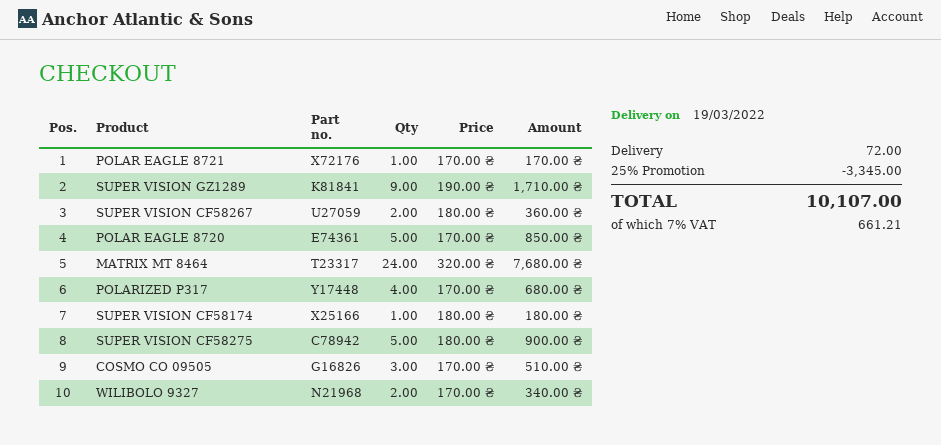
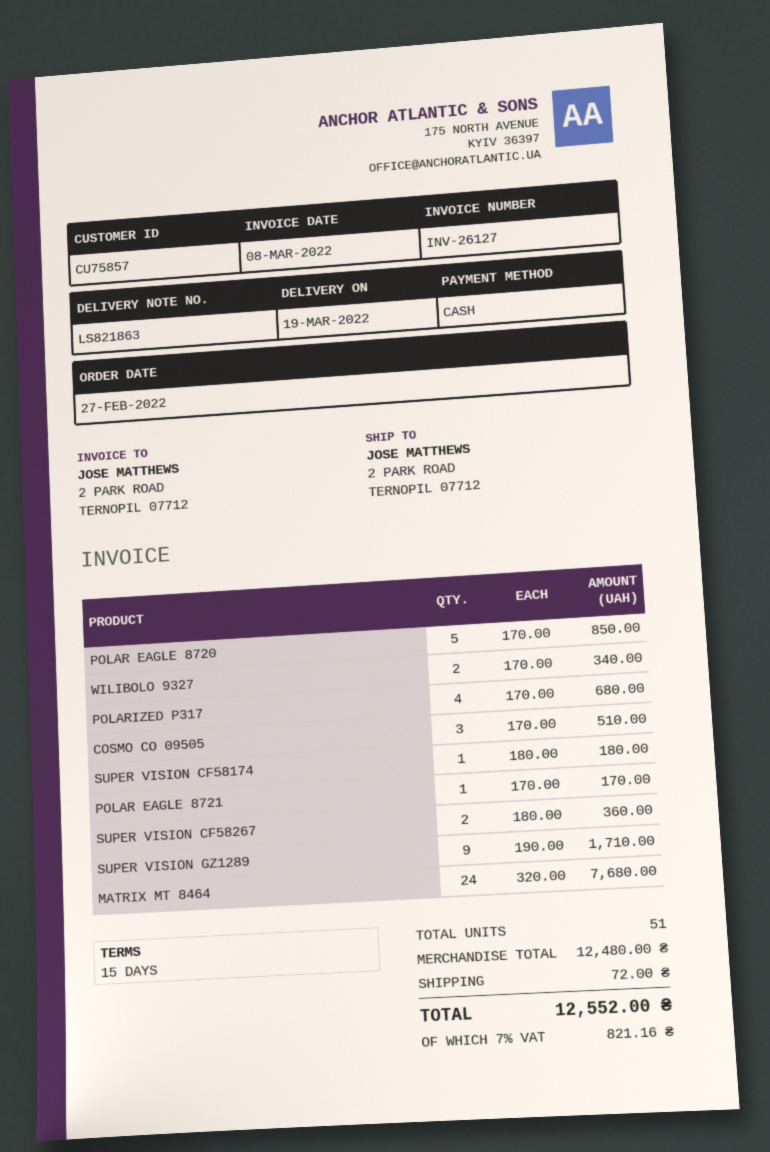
SUPER VISION CF58275: 5 x 180.00 = 900.00 -> none
discount: 25% = 3345.00 -> none
tax: 7% = 661.21 -> 7% = 821.16
total: 10107.00 -> 12552.00

